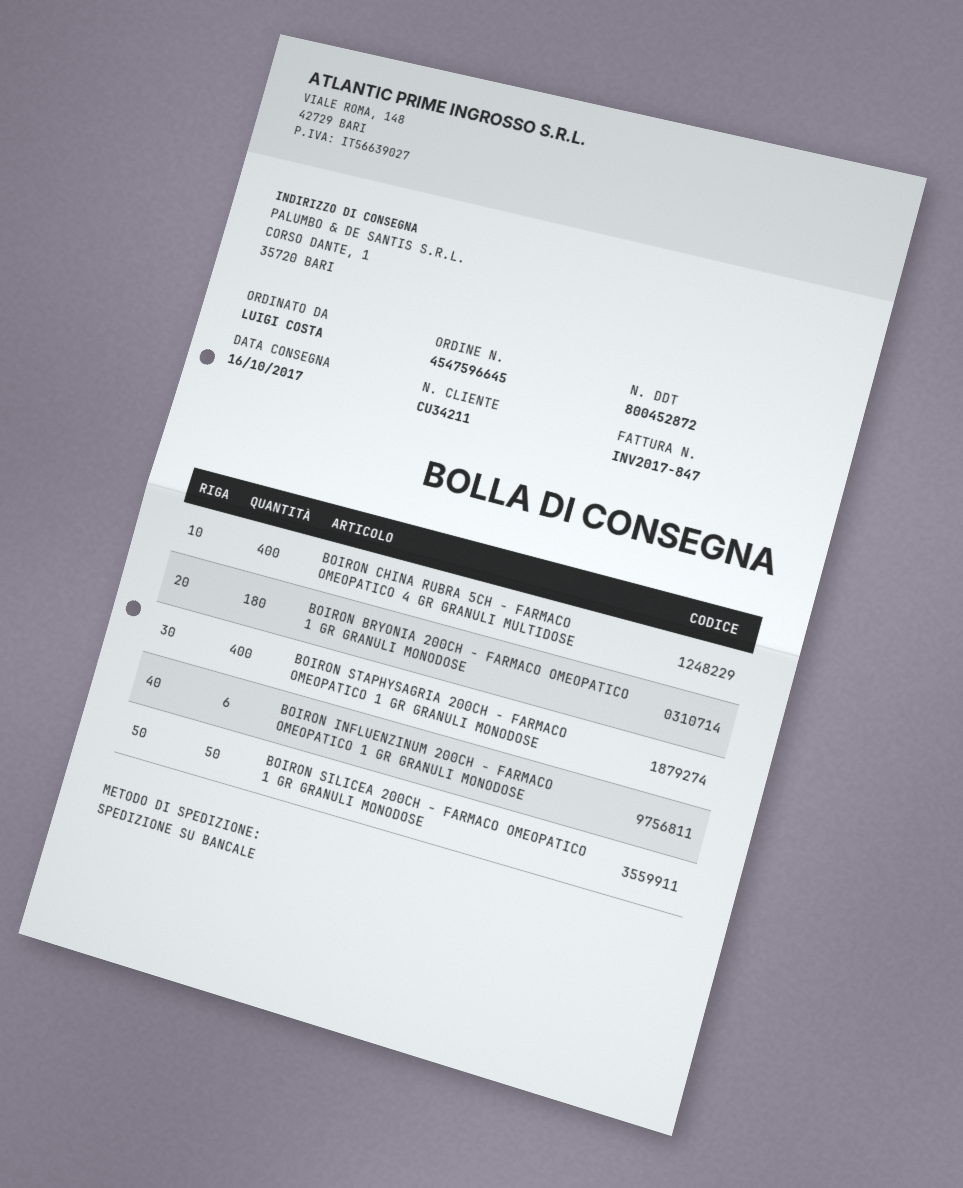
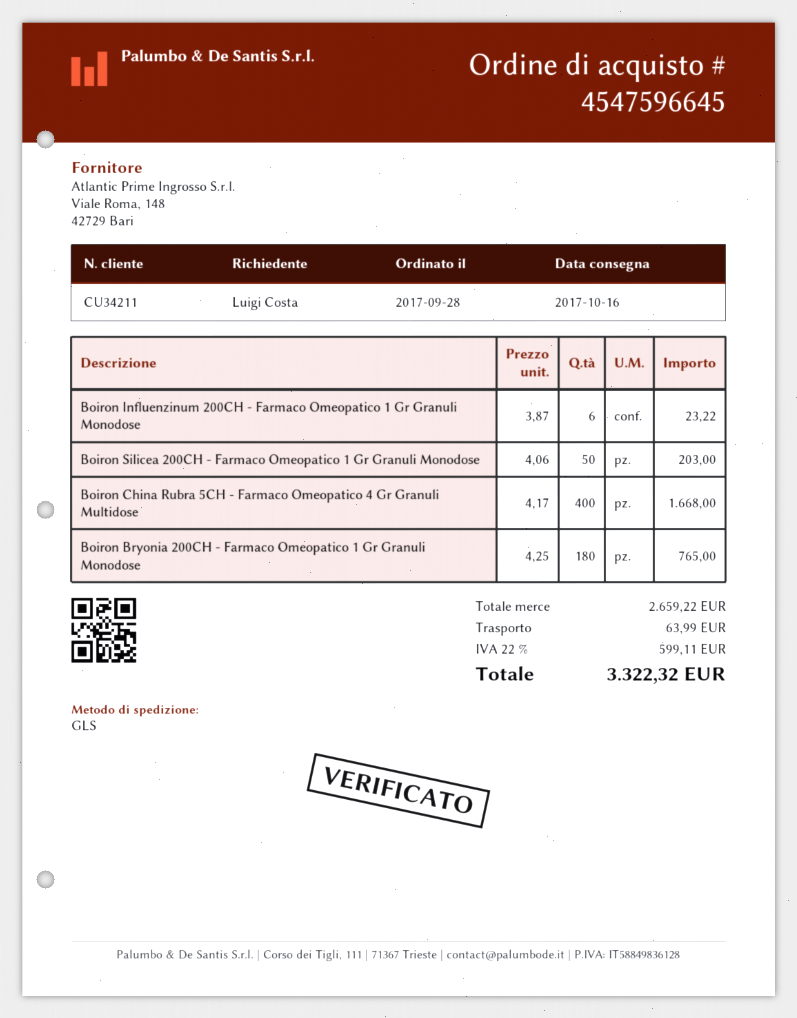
shipping method: pallet freight -> GLS
BOIRON STAPHYSAGRIA 200CH - FARMACO OMEOPATICO 1 GR GRANULI MONODOSE: 400 -> none

